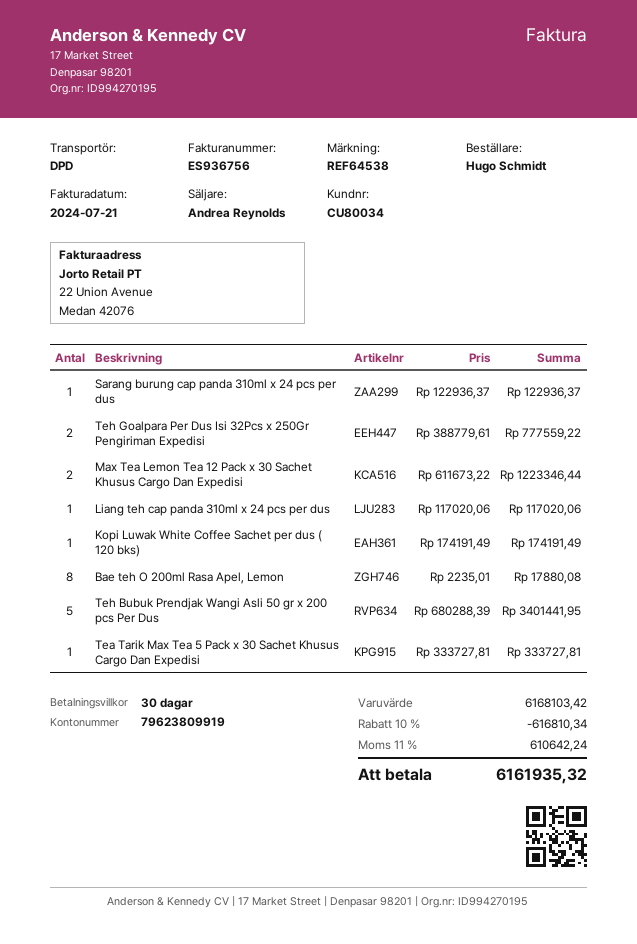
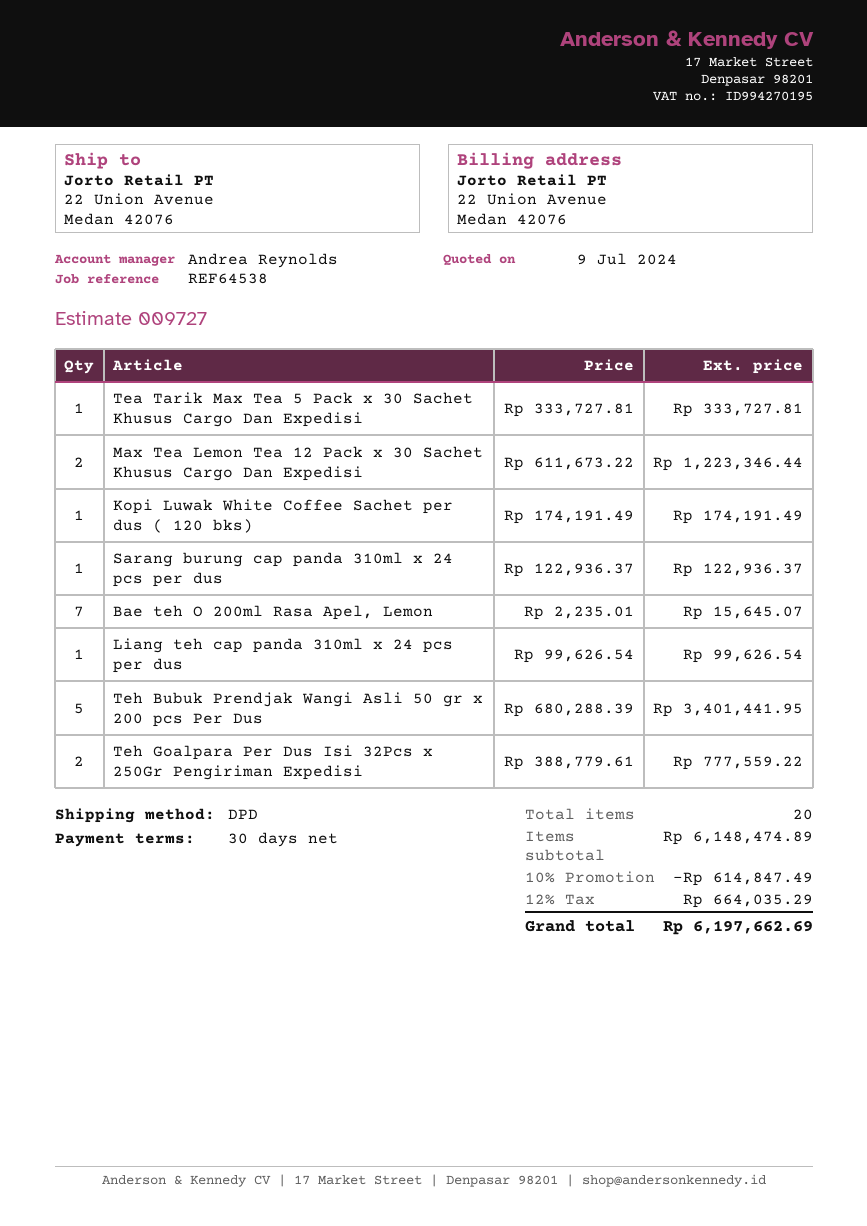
Liang teh cap panda 310ml x 24 pcs per dus: 1 x 117020.06 = 117020.06 -> 1 x 99626.54 = 99626.54
Bae teh O 200ml Rasa Apel, Lemon: 8 x 2235.01 = 17880.08 -> 7 x 2235.01 = 15645.07
subtotal: 6168103.42 -> 6148474.89
discount: 10% = 616810.34 -> 10% = 614847.49
tax: 11% = 610642.24 -> 12% = 664035.29
total: 6161935.32 -> 6197662.69

